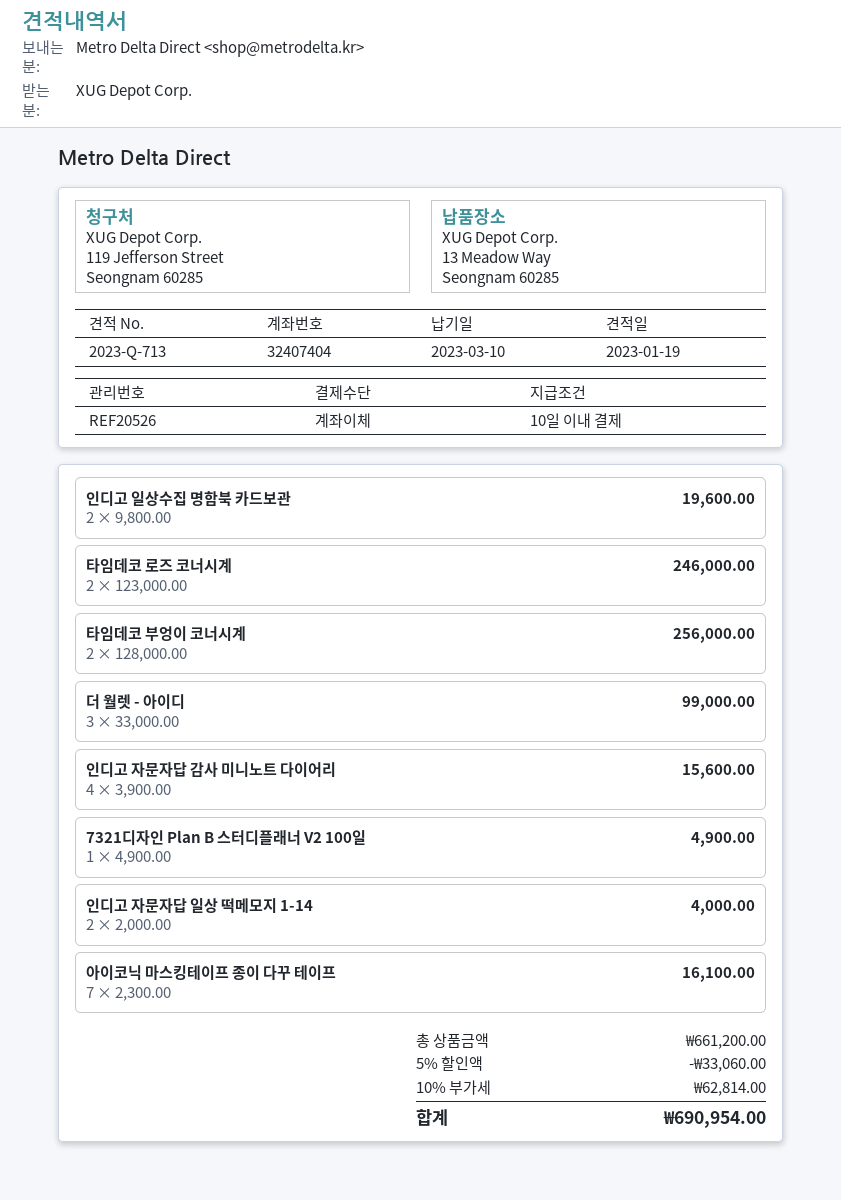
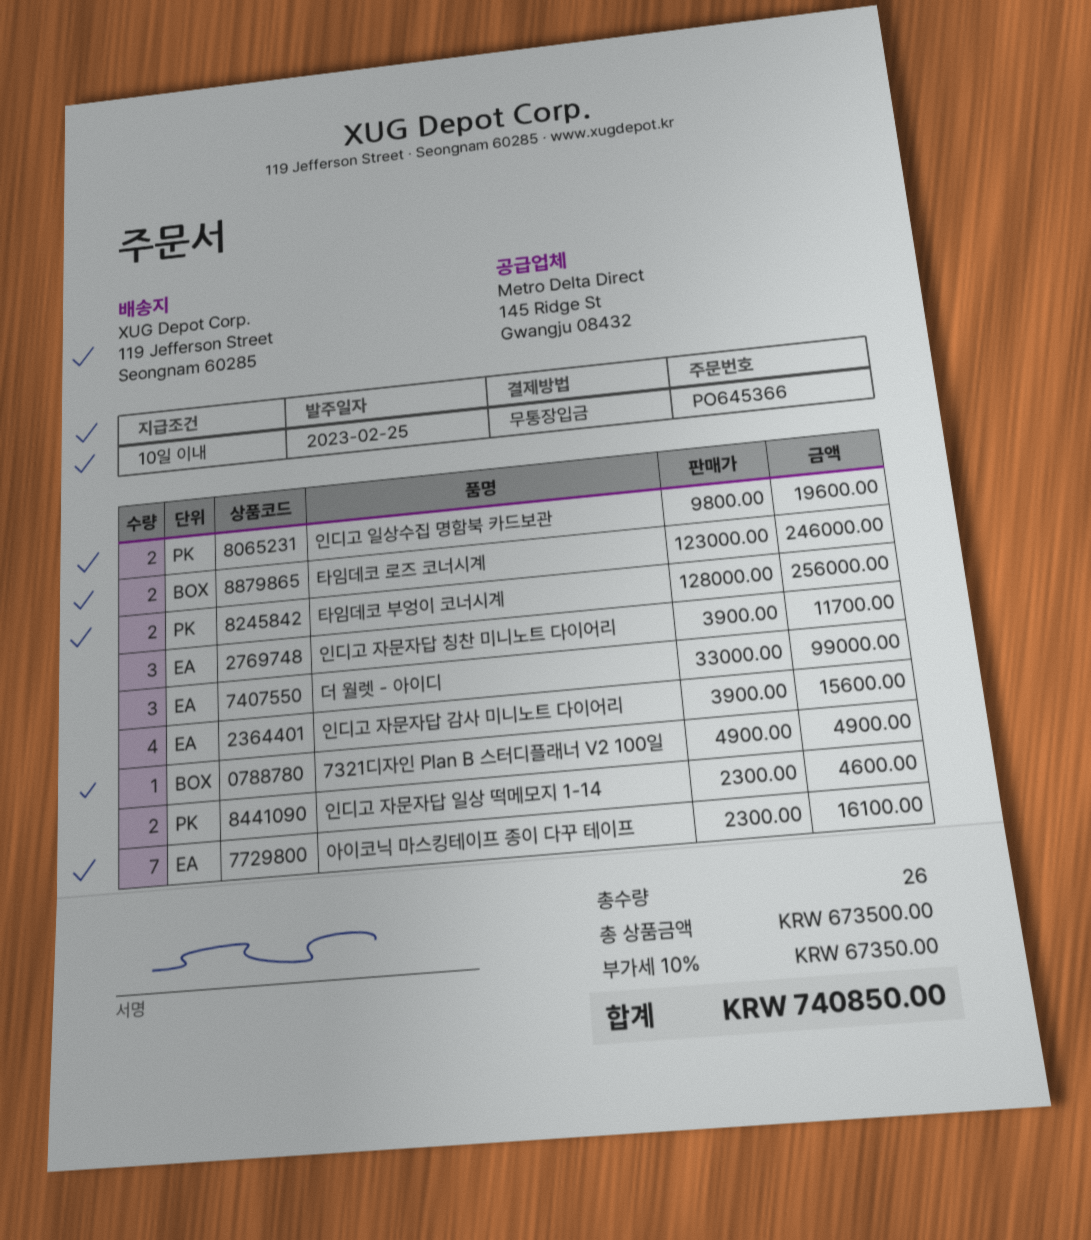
ship to: 13 Meadow Way, Seongnam 60285 -> 119 Jefferson Street, Seongnam 60285
인디고 자문자답 일상 떡메모지 1-14: 2 x 2000.00 = 4000.00 -> 2 x 2300.00 = 4600.00
인디고 자문자답 칭찬 미니노트 다이어리: none -> 3 x 3900.00 = 11700.00
subtotal: 661200.00 -> 673500.00
discount: 5% = 33060.00 -> none
tax: 10% = 62814.00 -> 10% = 67350.00
total: 690954.00 -> 740850.00

